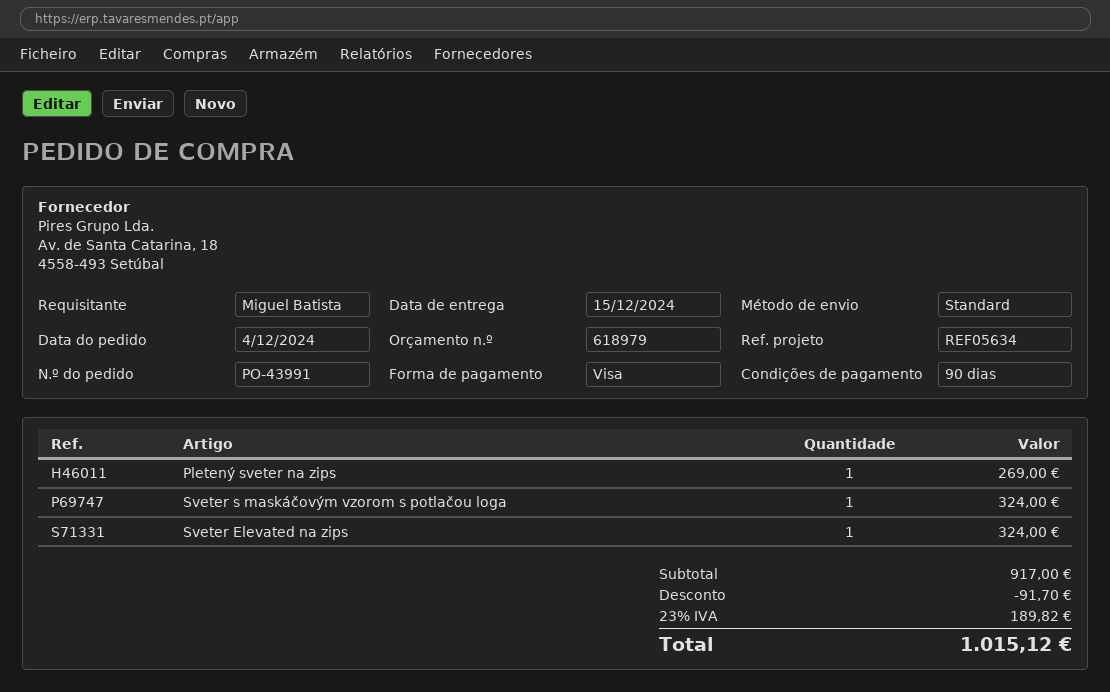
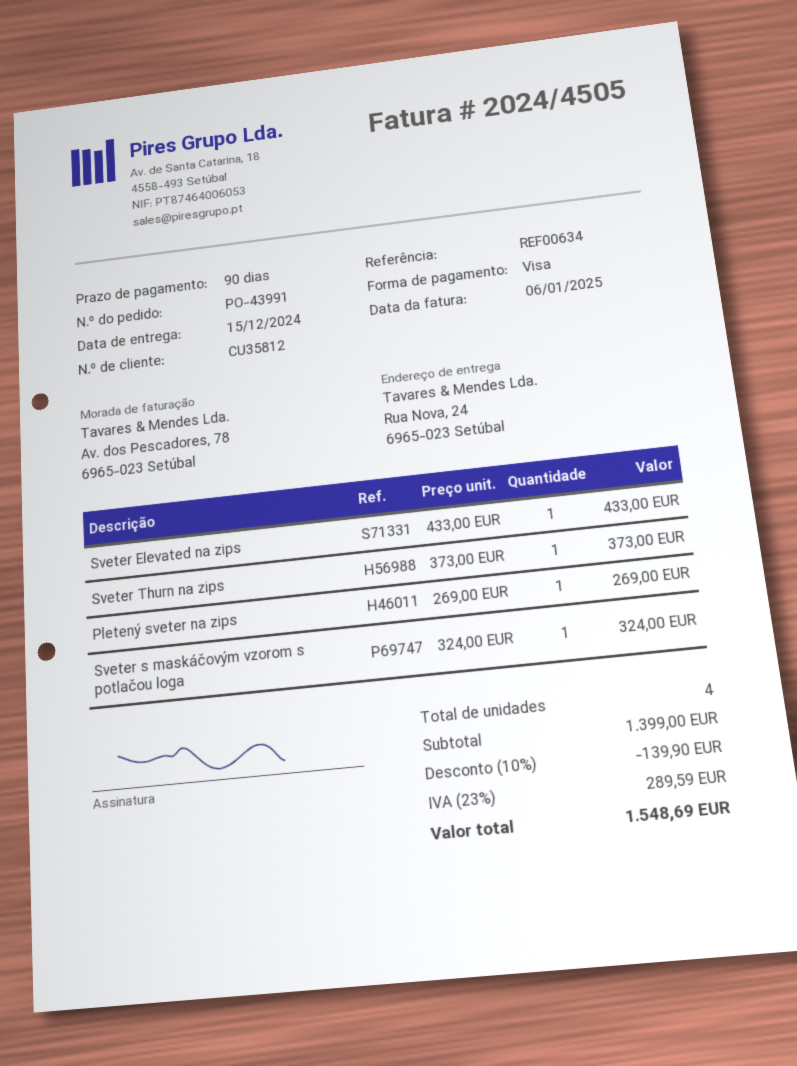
reference: REF05634 -> REF00634
Sveter Elevated na zips: 1 for 324.00 -> 1 for 433.00
Sveter Thurn na zips: none -> 1 for 373.00
subtotal: 917.00 -> 1399.00
discount: 91.70 -> 139.90
tax: 23% = 189.82 -> 23% = 289.59
total: 1015.12 -> 1548.69

